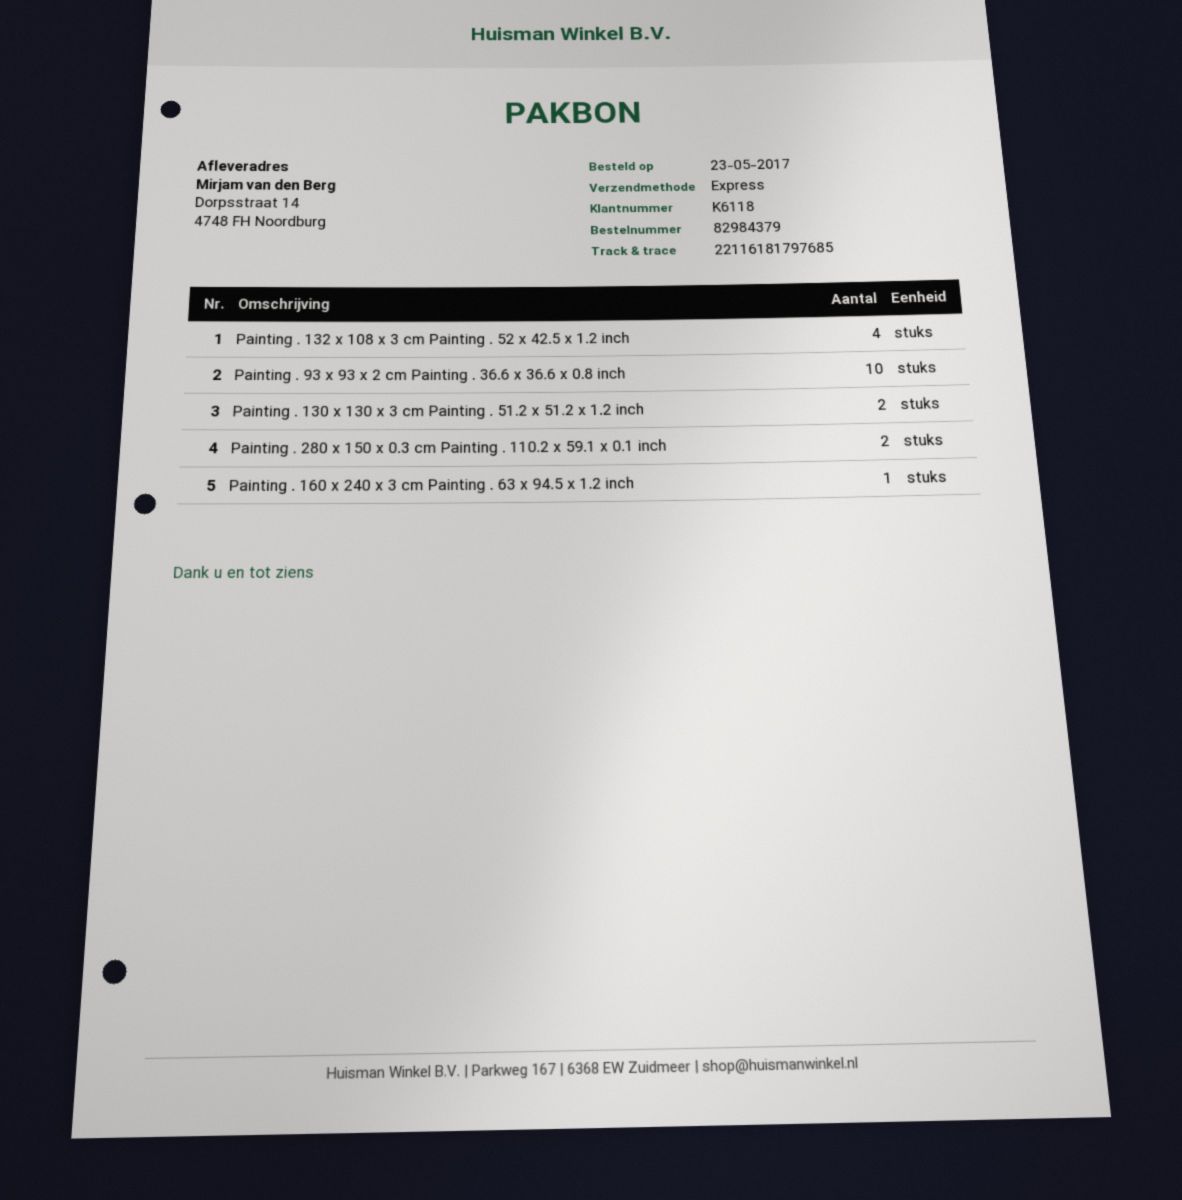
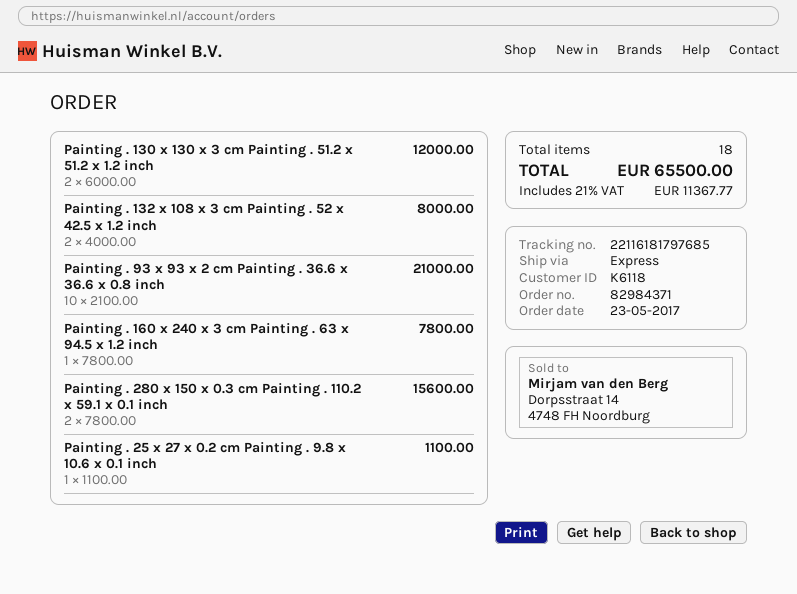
order number: 82984379 -> 82984371
Painting . 132 x 108 x 3 cm Painting . 52 x 42.5 x 1.2 inch: 4 -> 2
Painting . 25 x 27 x 0.2 cm Painting . 9.8 x 10.6 x 0.1 inch: none -> 1

